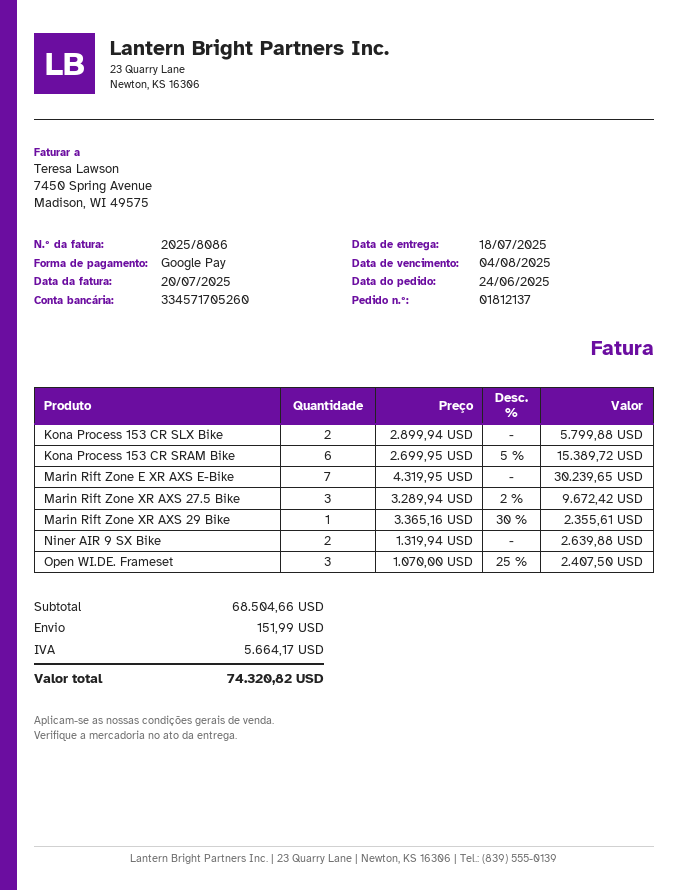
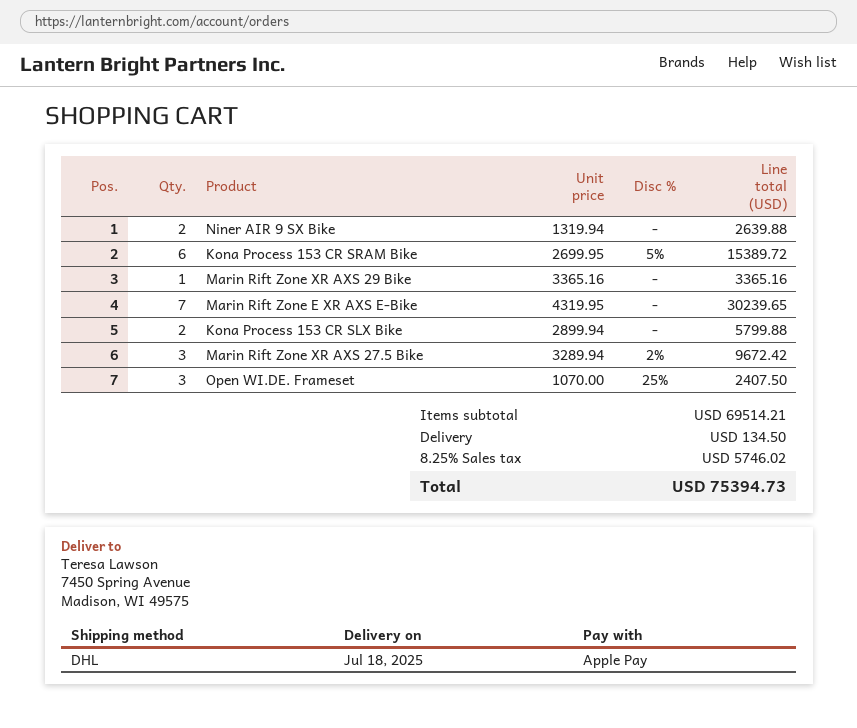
payment method: Google Pay -> Apple Pay
Marin Rift Zone XR AXS 29 Bike: 1 x 3365.16 - 30% = 2355.61 -> 1 x 3365.16 = 3365.16
subtotal: 68504.66 -> 69514.21
shipping: 151.99 -> 134.50
tax: 5664.17 -> 5746.02
total: 74320.82 -> 75394.73

